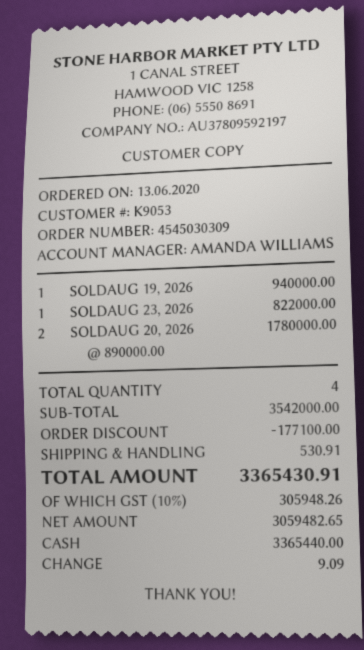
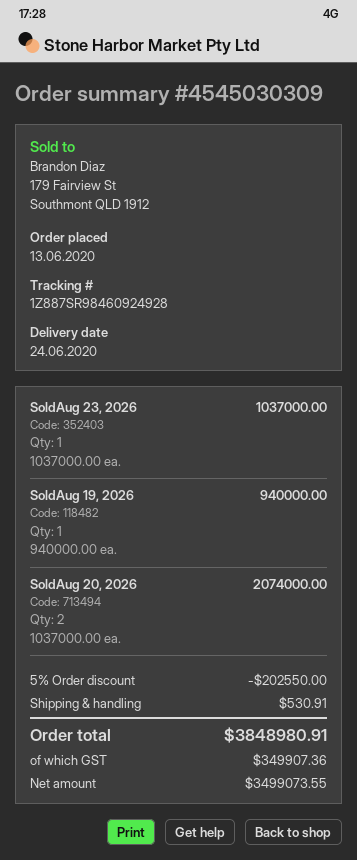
SOLDAUG 23, 2026: 1 x 822000.00 = 822000.00 -> 1 x 1037000.00 = 1037000.00
SOLDAUG 20, 2026: 2 x 890000.00 = 1780000.00 -> 2 x 1037000.00 = 2074000.00
discount: 177100.00 -> 202550.00
net: 3059482.65 -> 3499073.55
tax: 305948.26 -> 349907.36
total: 3365430.91 -> 3848980.91

